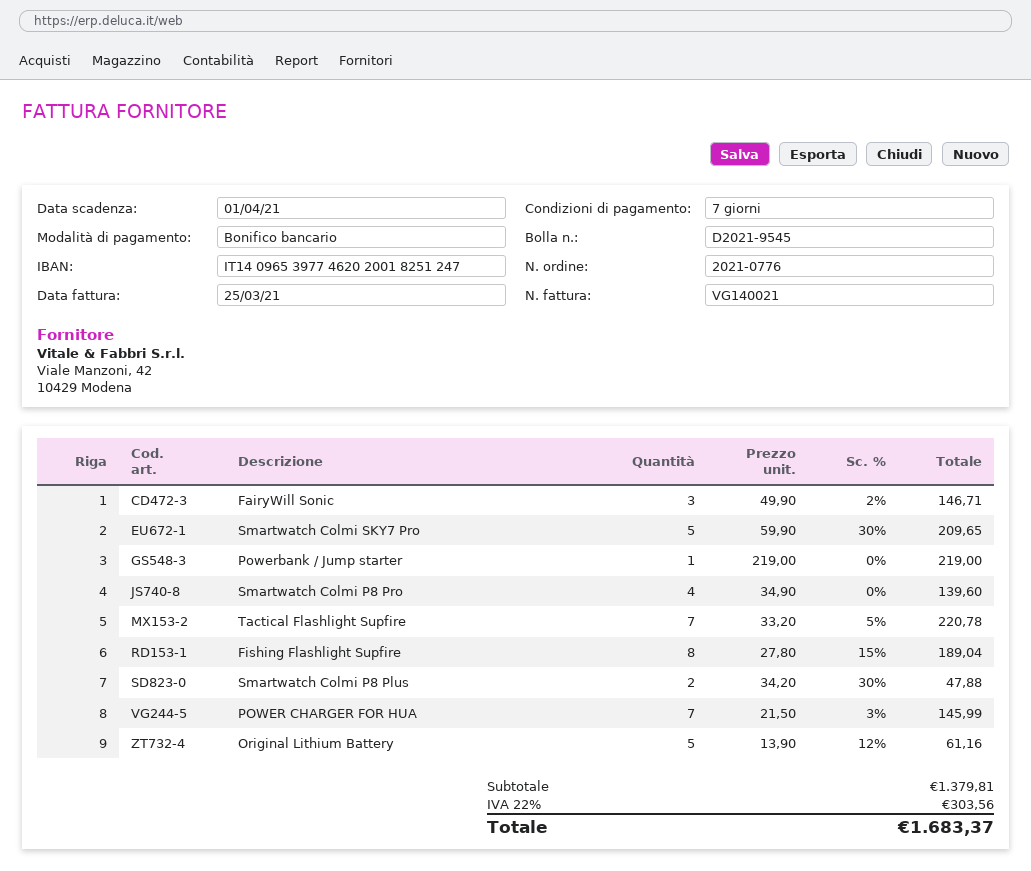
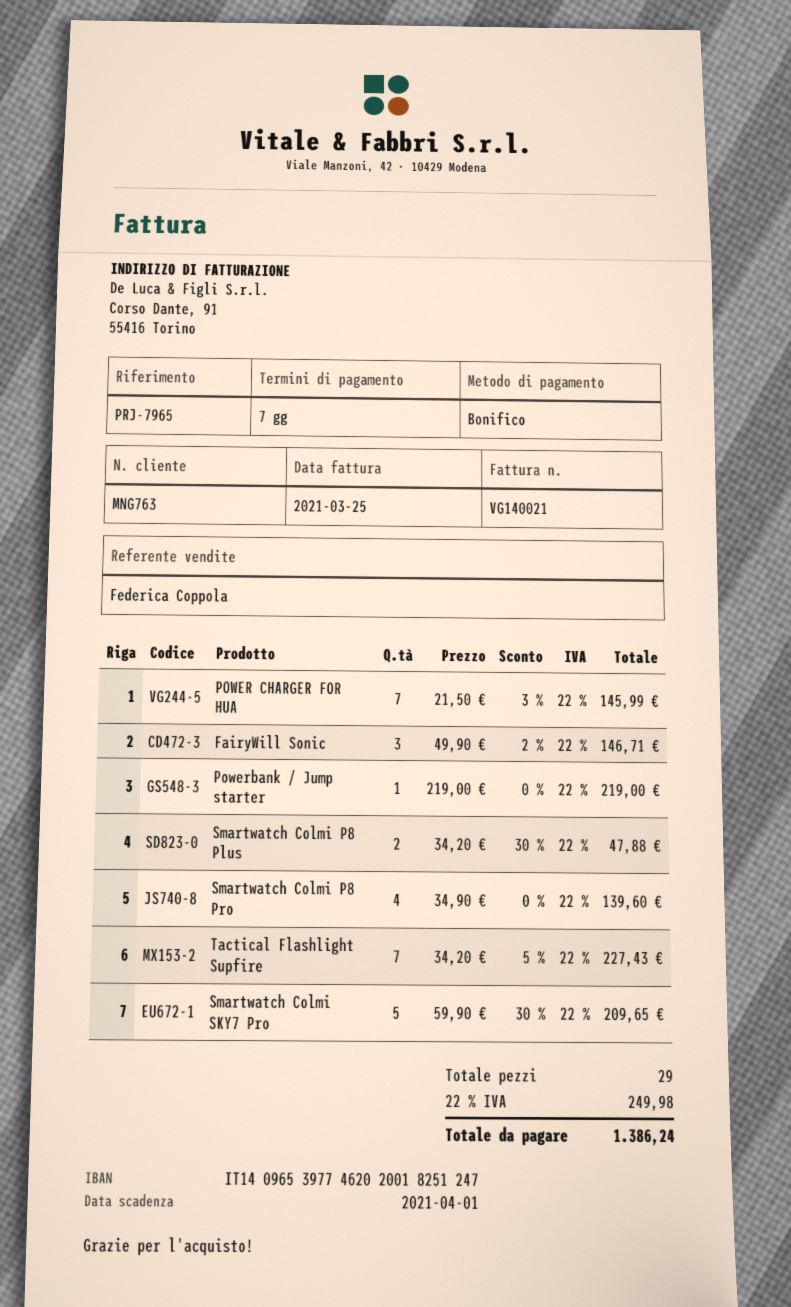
Tactical Flashlight Supfire: 7 x 33.20 - 5% = 220.78 -> 7 x 34.20 - 5% = 227.43
Fishing Flashlight Supfire: 8 x 27.80 - 15% = 189.04 -> none
Original Lithium Battery: 5 x 13.90 - 12% = 61.16 -> none
tax: 22% = 303.56 -> 22% = 249.98
total: 1683.37 -> 1386.24

